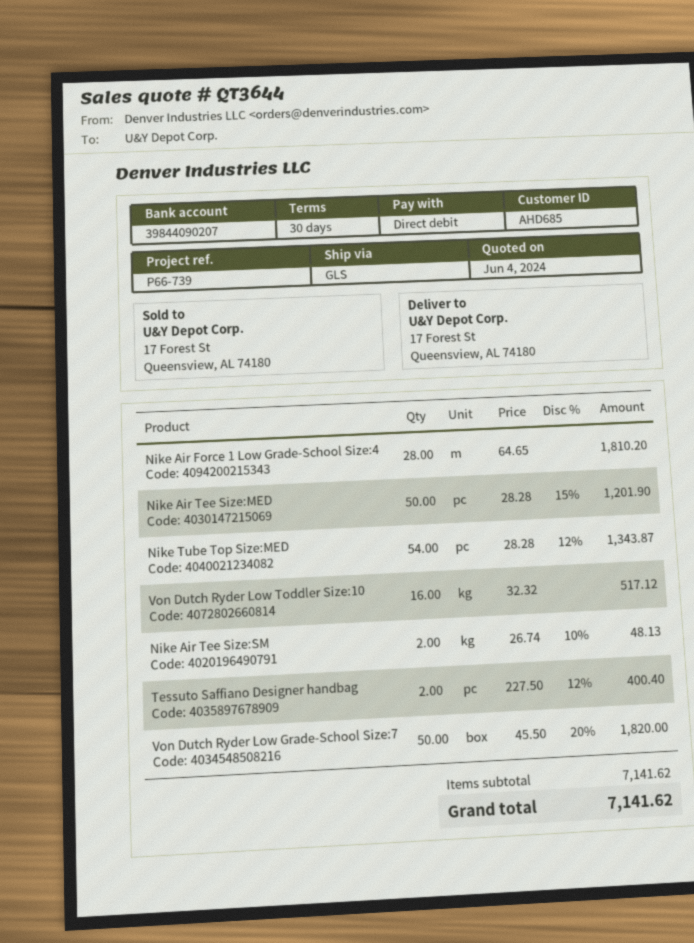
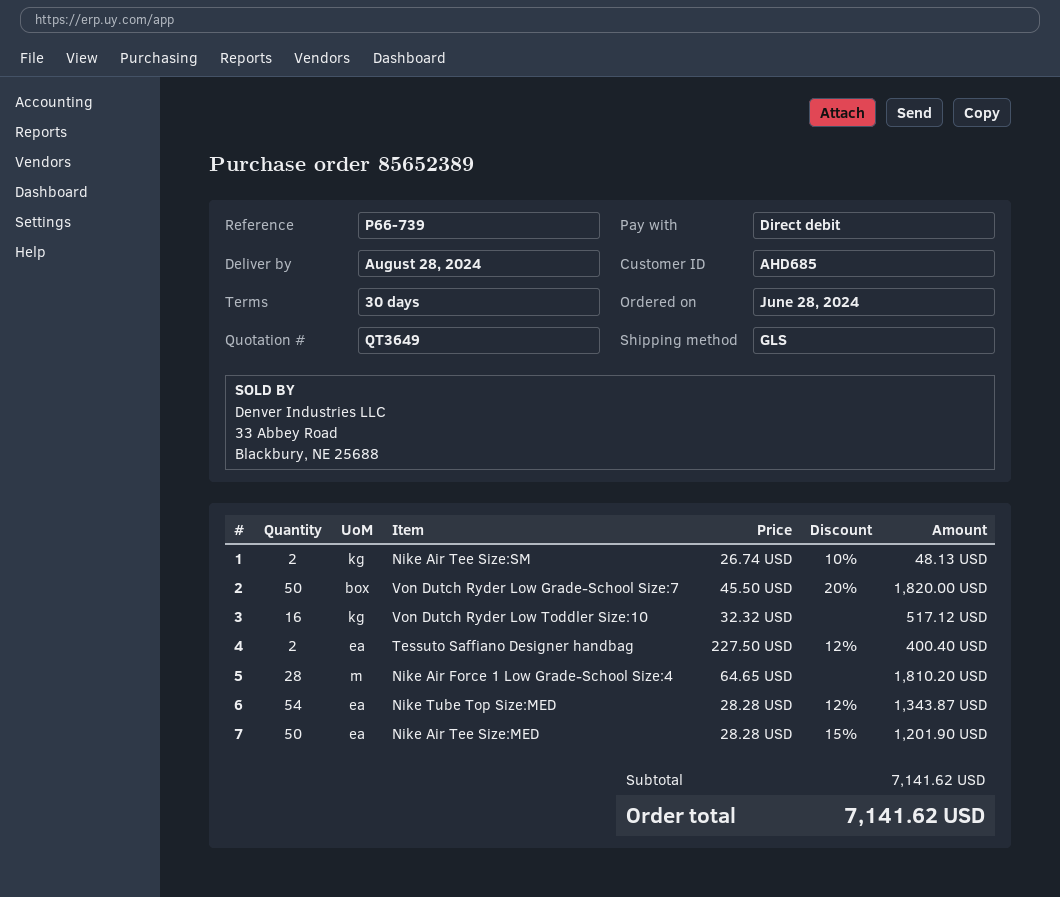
quote number: QT3644 -> QT3649

